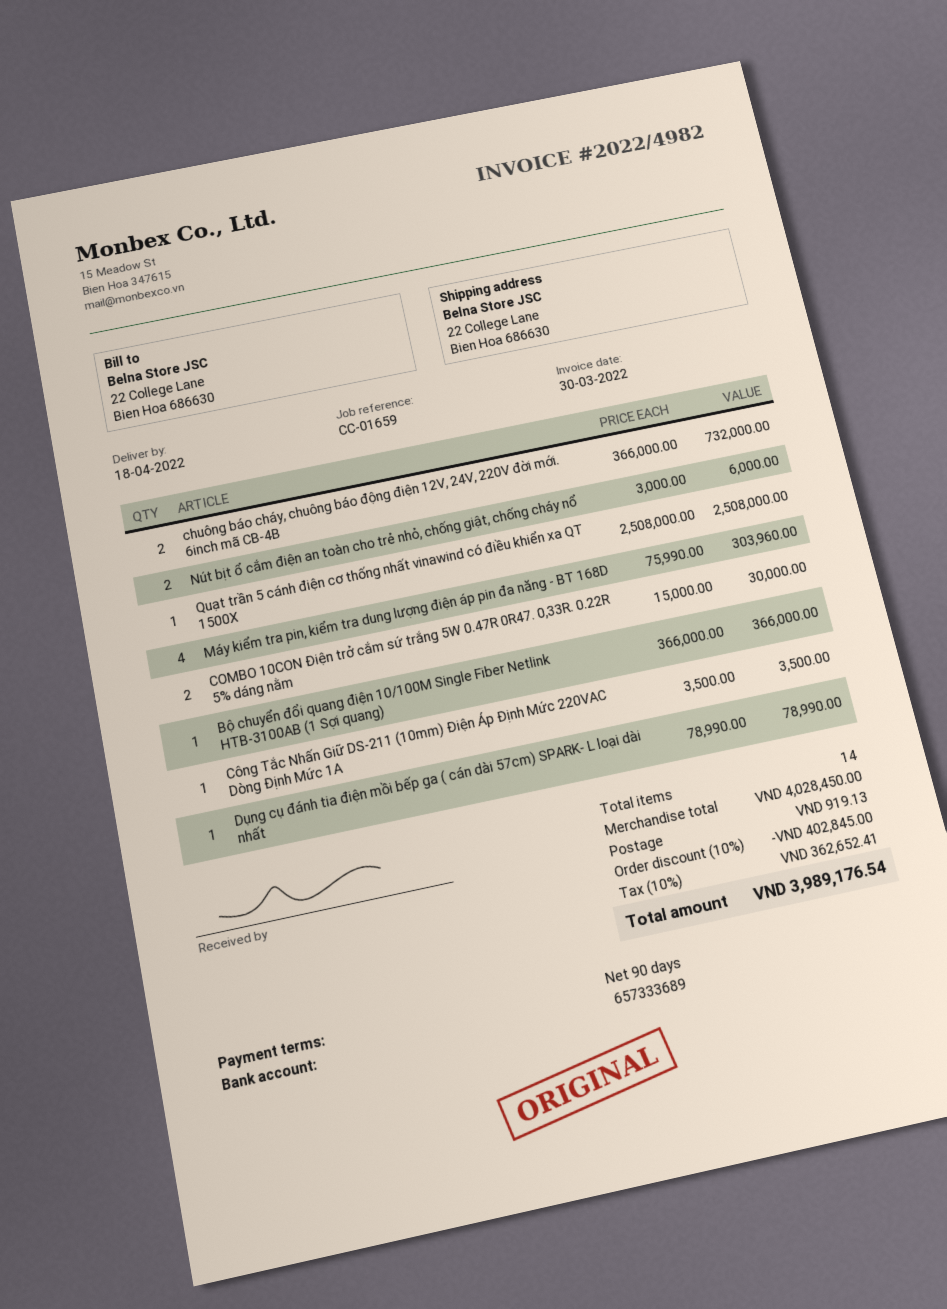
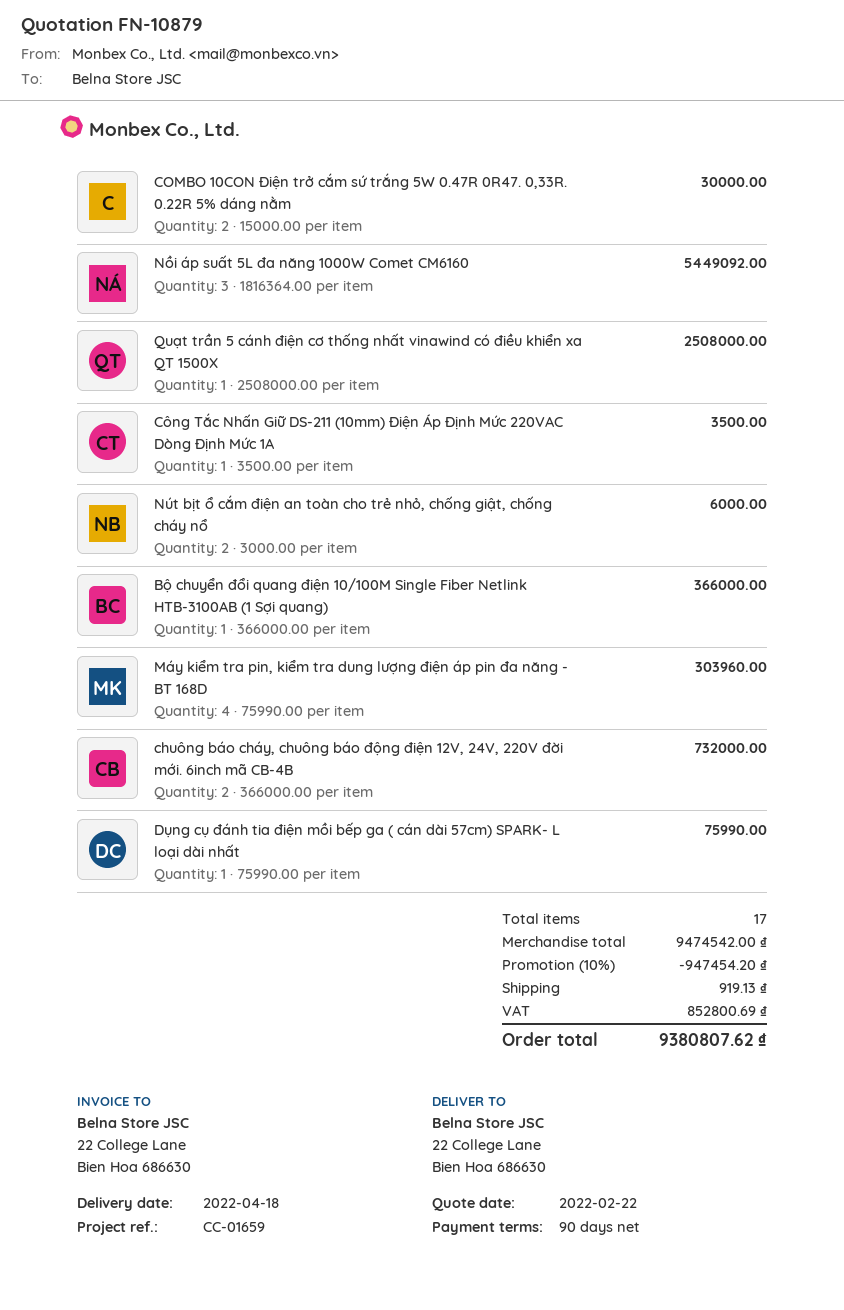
Dụng cụ đánh tia điện mồi bếp ga ( cán dài 57cm) SPARK- L loại dài nhất: 1 x 78990.00 = 78990.00 -> 1 x 75990.00 = 75990.00
Nồi áp suất 5L đa năng 1000W Comet CM6160: none -> 3 x 1816364.00 = 5449092.00
total quantity: 14 -> 17
subtotal: 4028450.00 -> 9474542.00
discount: 10% = 402845.00 -> 10% = 947454.20
tax: 362652.41 -> 852800.69
total: 3989176.54 -> 9380807.62

